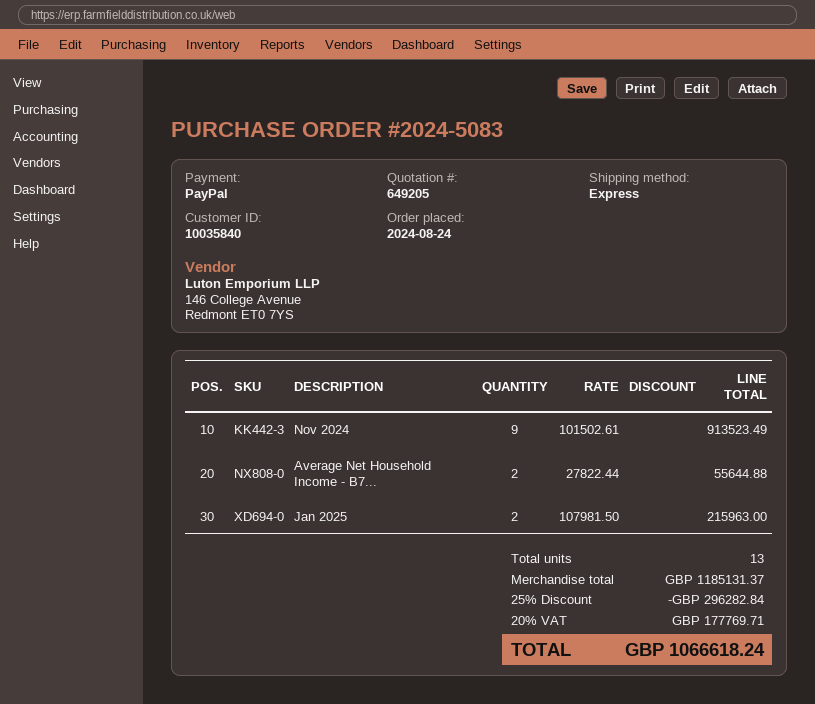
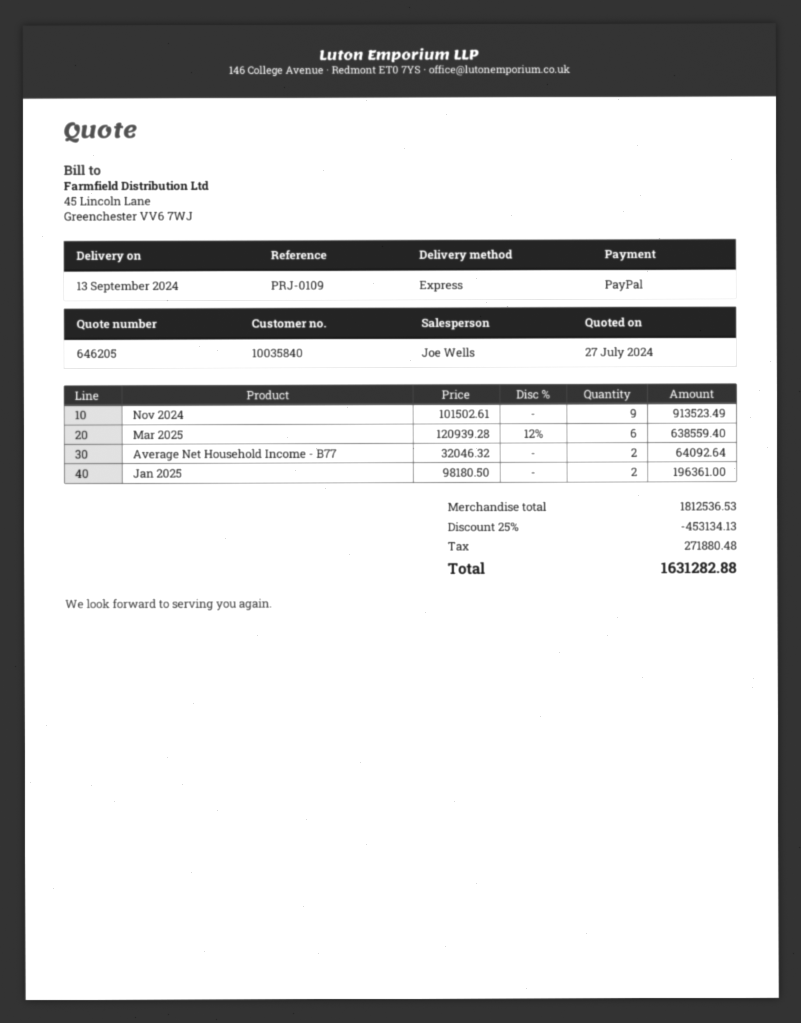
quote number: 649205 -> 646205
Average Net Household Income - B7...: 2 x 27822.44 = 55644.88 -> 2 x 32046.32 = 64092.64
Jan 2025: 2 x 107981.50 = 215963.00 -> 2 x 98180.50 = 196361.00
Mar 2025: none -> 6 x 120939.28 - 12% = 638559.40
subtotal: 1185131.37 -> 1812536.53
discount: 25% = 296282.84 -> 25% = 453134.13
tax: 177769.71 -> 271880.48
total: 1066618.24 -> 1631282.88

